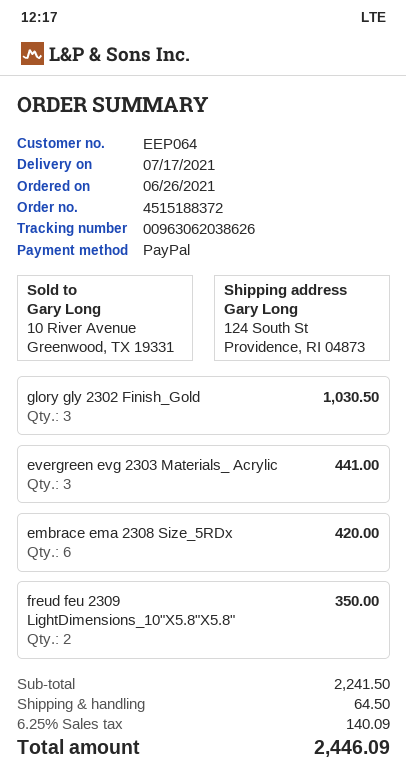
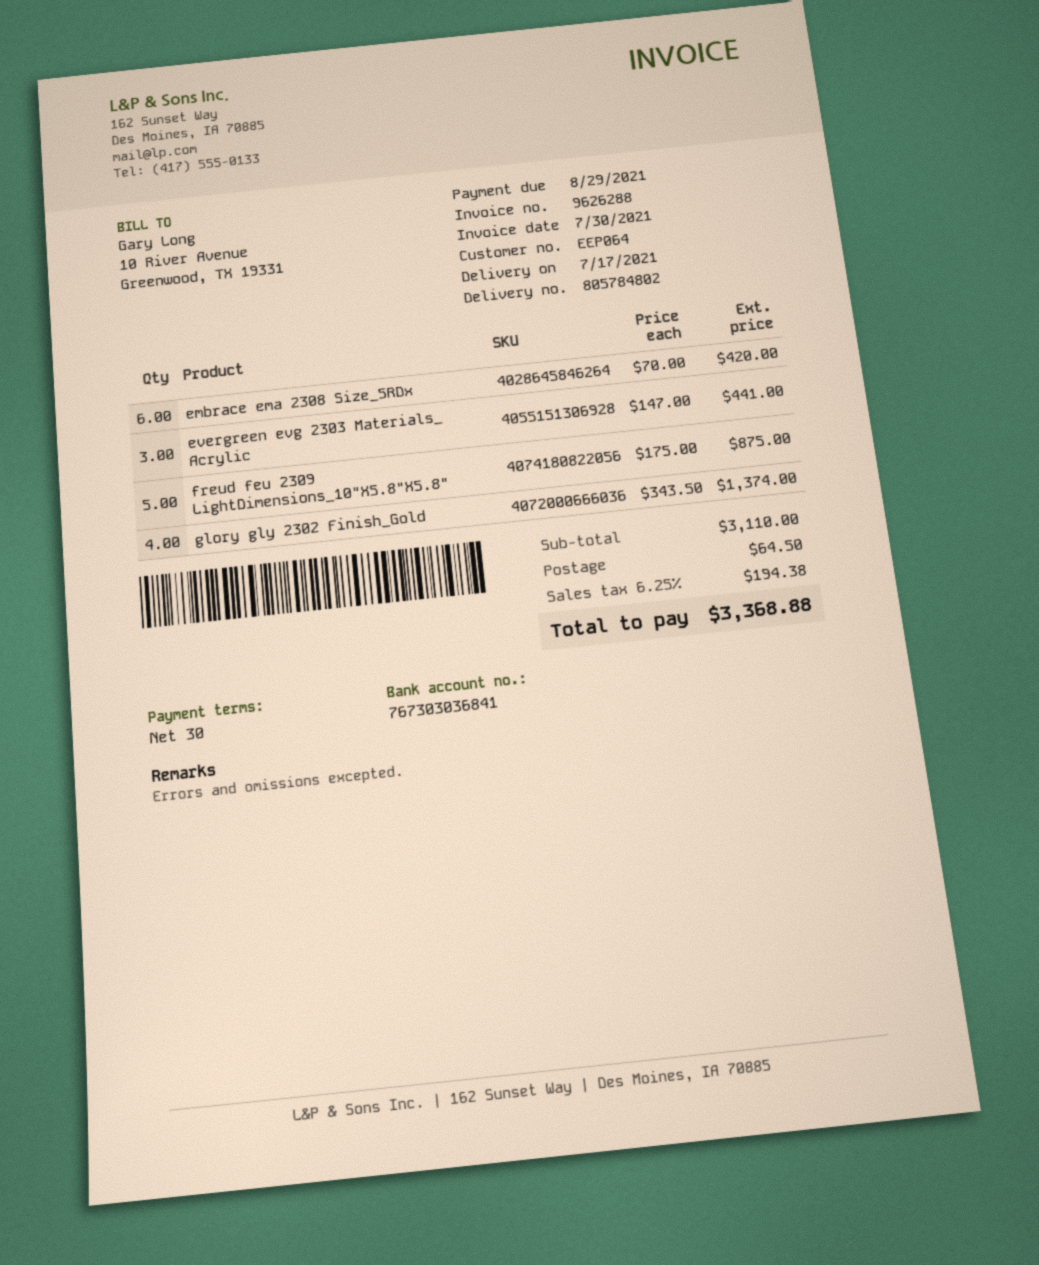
glory gly 2302 Finish_Gold: 3 for 1030.50 -> 4 for 1374.00
freud feu 2309 LightDimensions_10"X5.8"X5.8": 2 for 350.00 -> 5 for 875.00
subtotal: 2241.50 -> 3110.00
tax: 6.25% = 140.09 -> 6.25% = 194.38
total: 2446.09 -> 3368.88

